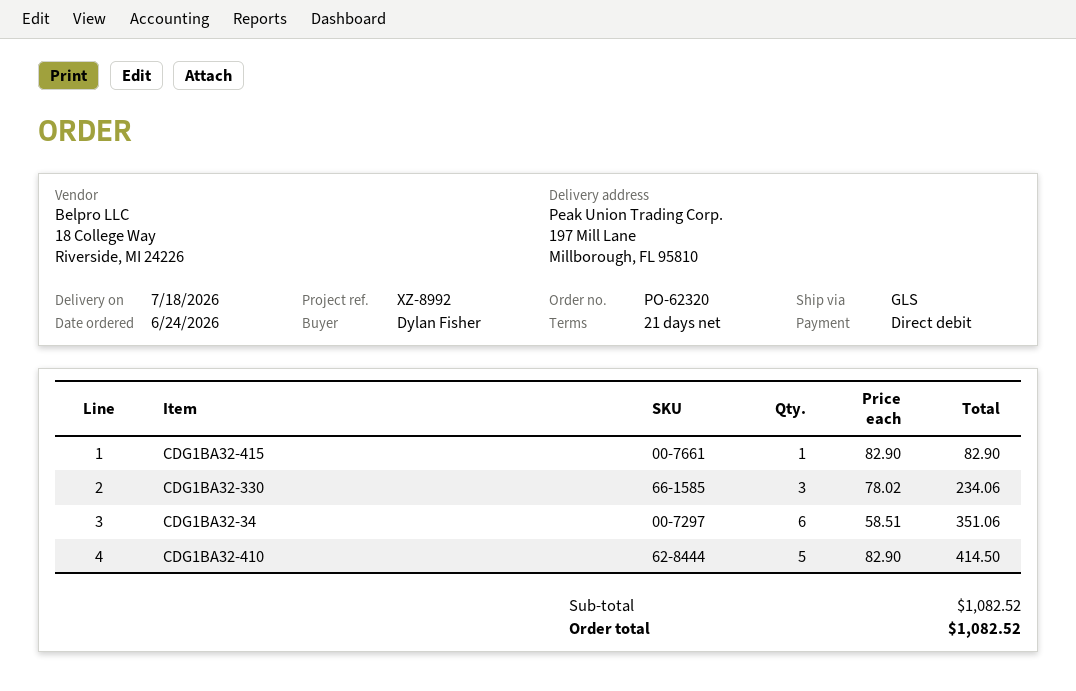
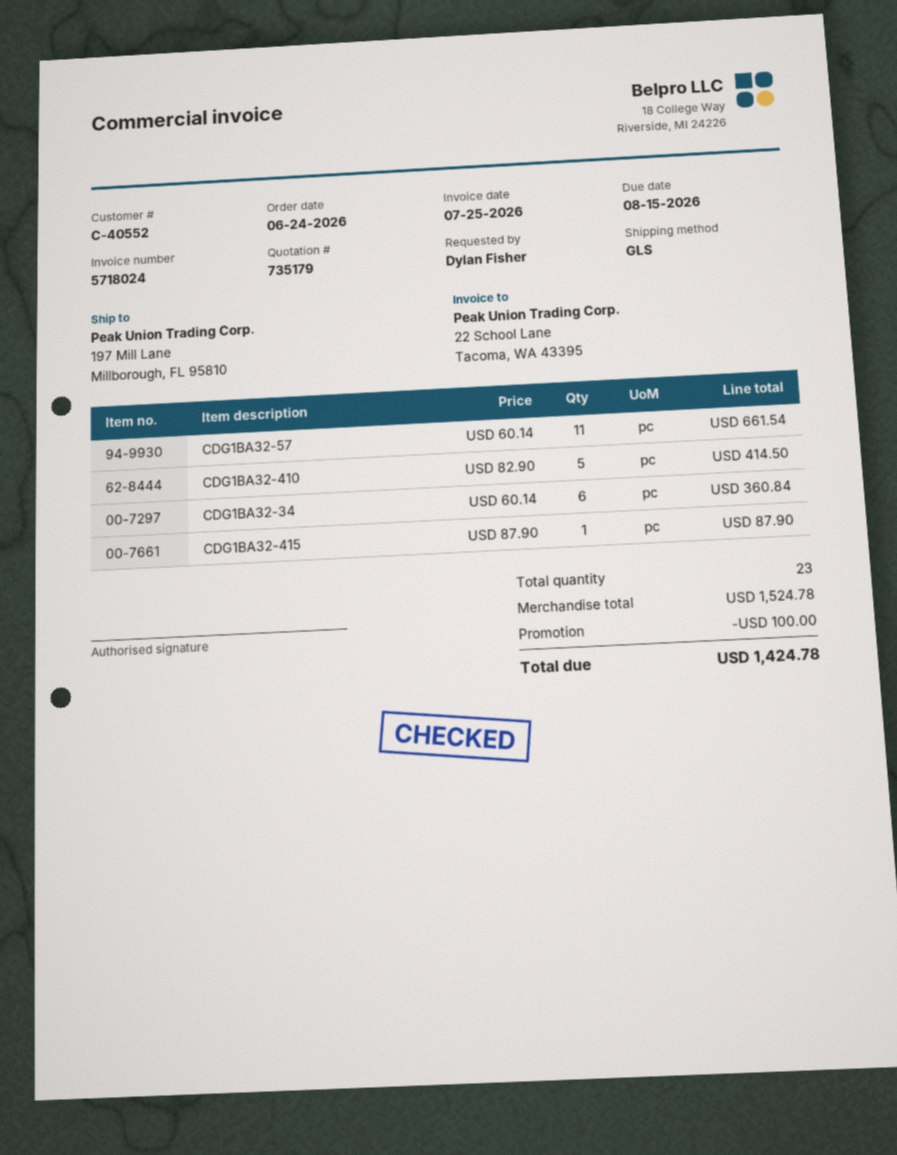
CDG1BA32-415: 1 x 82.90 = 82.90 -> 1 x 87.90 = 87.90
CDG1BA32-330: 3 x 78.02 = 234.06 -> none
CDG1BA32-34: 6 x 58.51 = 351.06 -> 6 x 60.14 = 360.84
CDG1BA32-57: none -> 11 x 60.14 = 661.54
subtotal: 1082.52 -> 1524.78
discount: none -> 100.00
total: 1082.52 -> 1424.78

